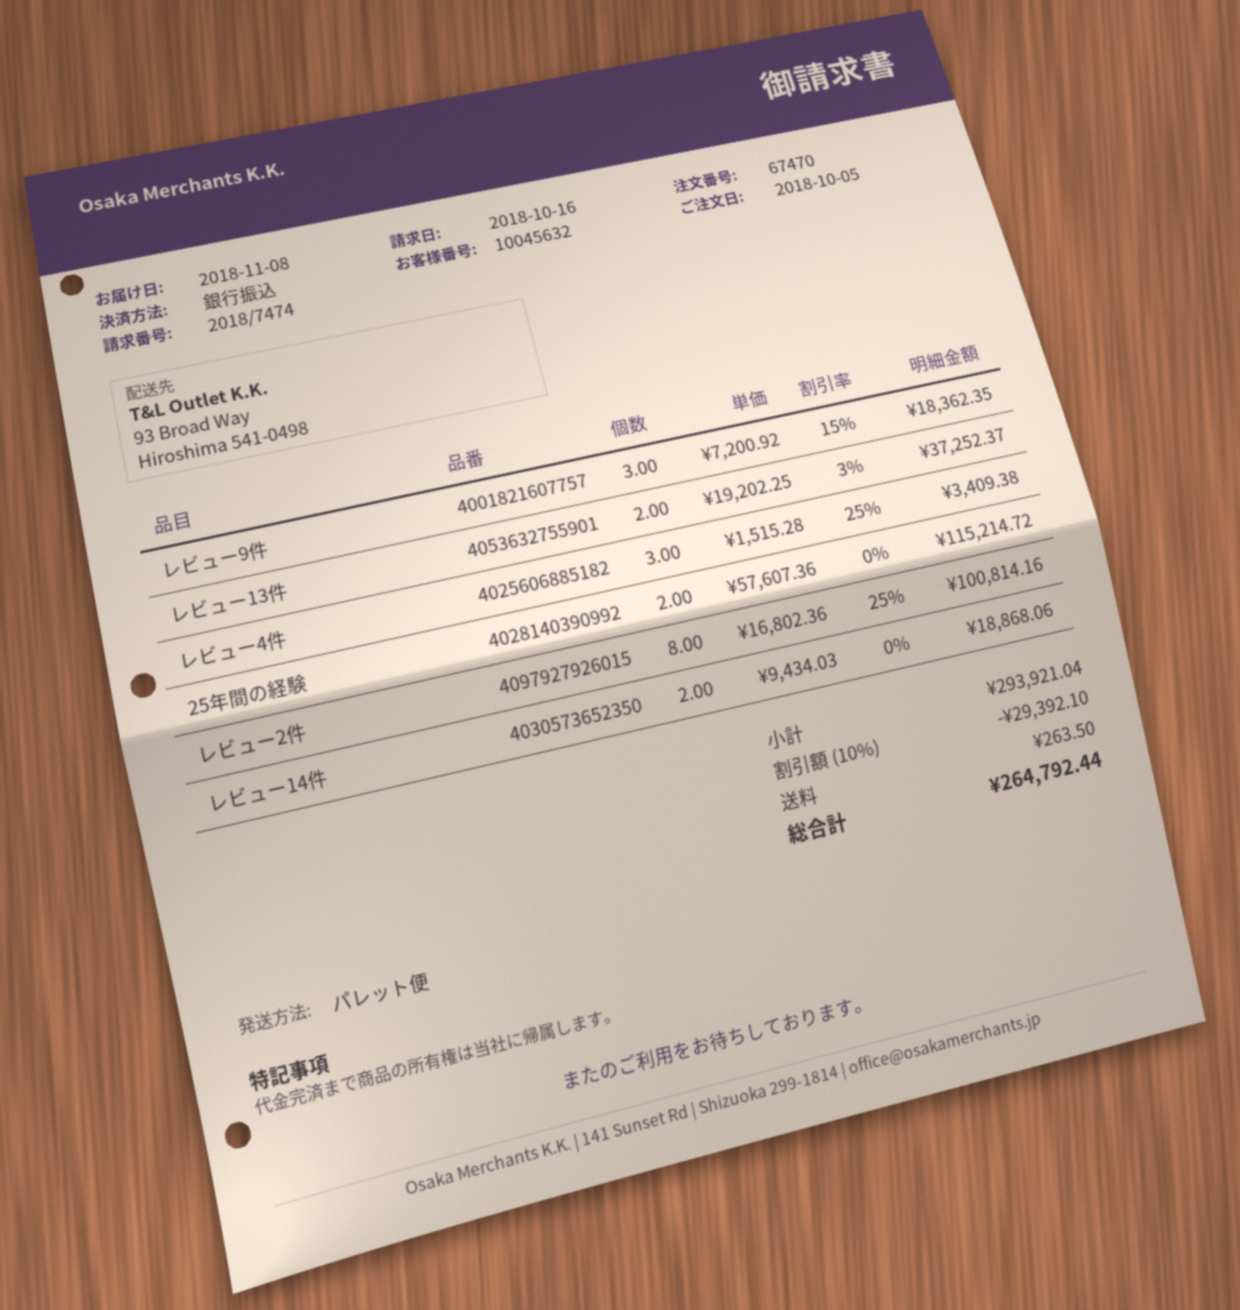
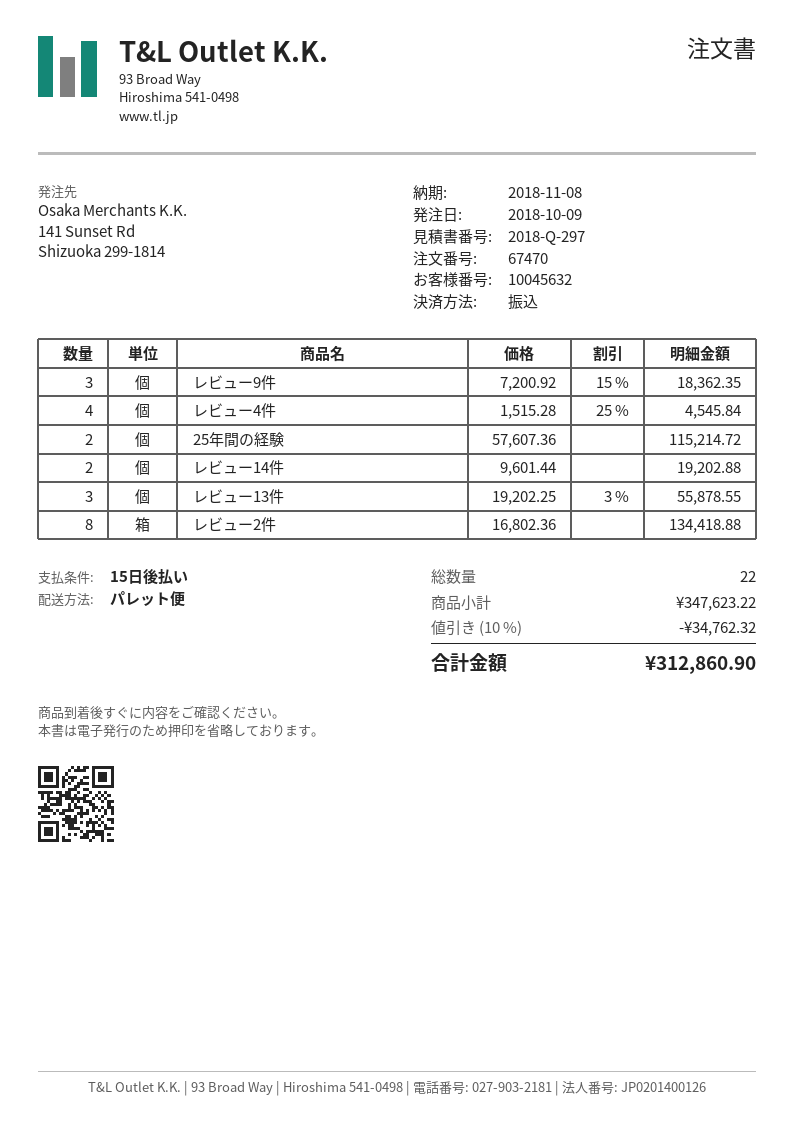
order date: 2018-10-05 -> 2018-10-09
レビュー13件: 2 x 19202.25 - 3% = 37252.37 -> 3 x 19202.25 - 3% = 55878.55
レビュー4件: 3 x 1515.28 - 25% = 3409.38 -> 4 x 1515.28 - 25% = 4545.84
レビュー2件: 8 x 16802.36 - 25% = 100814.16 -> 8 x 16802.36 = 134418.88
レビュー14件: 2 x 9434.03 = 18868.06 -> 2 x 9601.44 = 19202.88
subtotal: 293921.04 -> 347623.22
discount: 10% = 29392.10 -> 10% = 34762.32
shipping: 263.50 -> none
total: 264792.44 -> 312860.90

